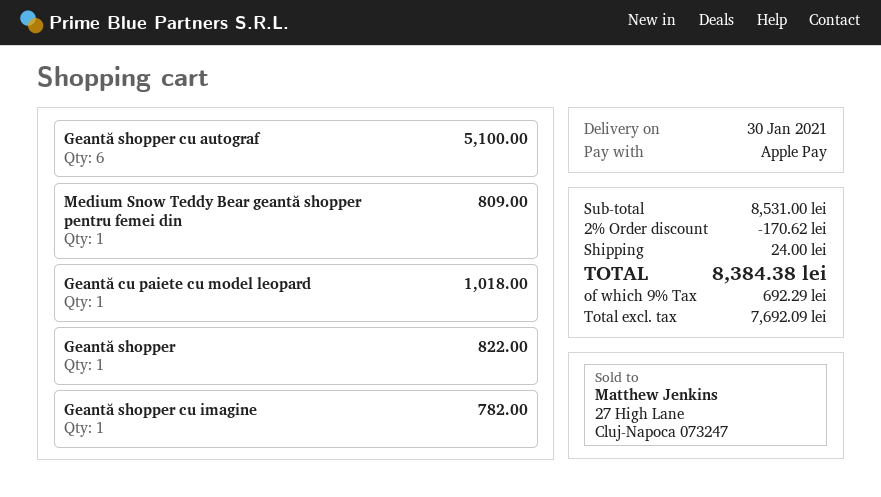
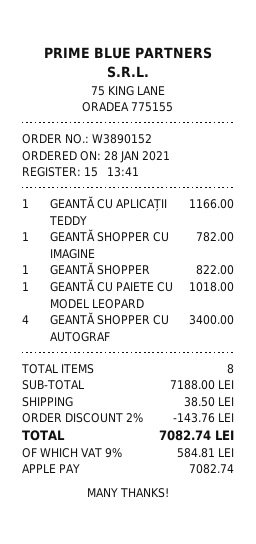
Geantă shopper cu autograf: 6 for 5100.00 -> 4 for 3400.00
Medium Snow Teddy Bear geantă shopper pentru femei din: 1 for 809.00 -> none
GEANTĂ CU APLICAȚII TEDDY: none -> 1 for 1166.00
subtotal: 8531.00 -> 7188.00
discount: 2% = 170.62 -> 2% = 143.76
shipping: 24.00 -> 38.50
tax: 9% = 692.29 -> 9% = 584.81
total: 8384.38 -> 7082.74

